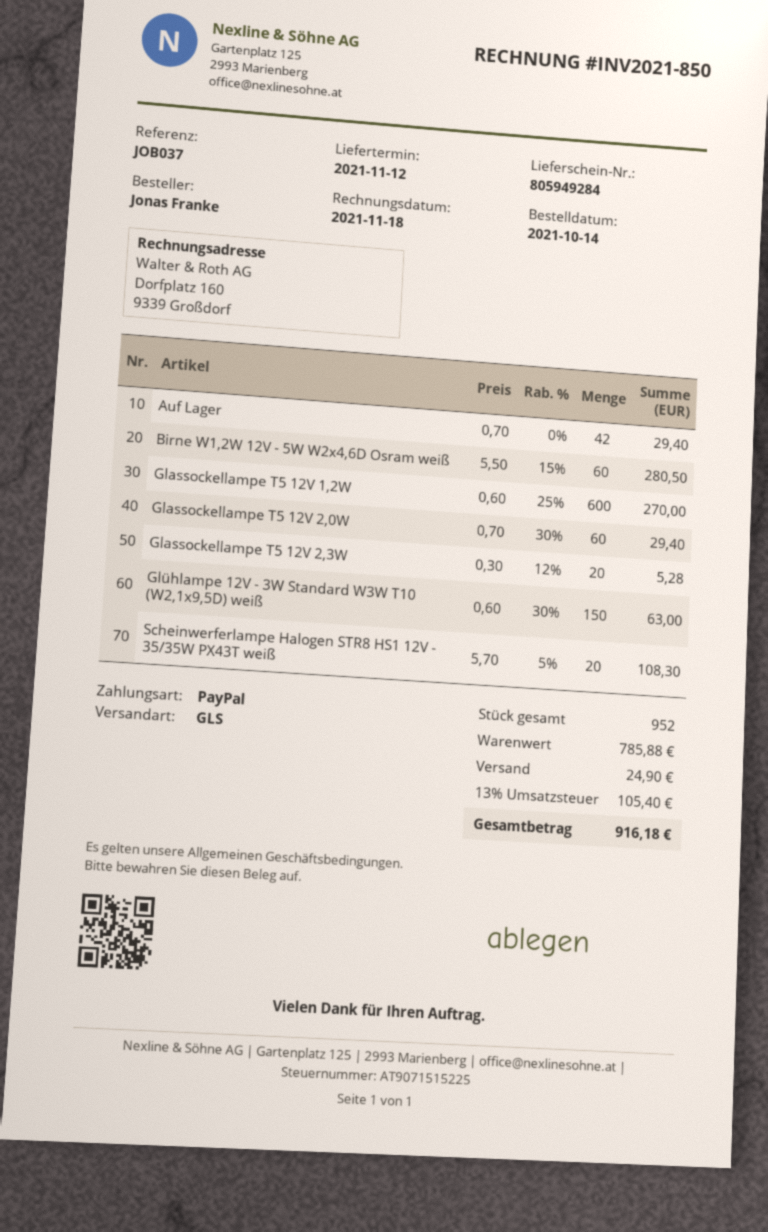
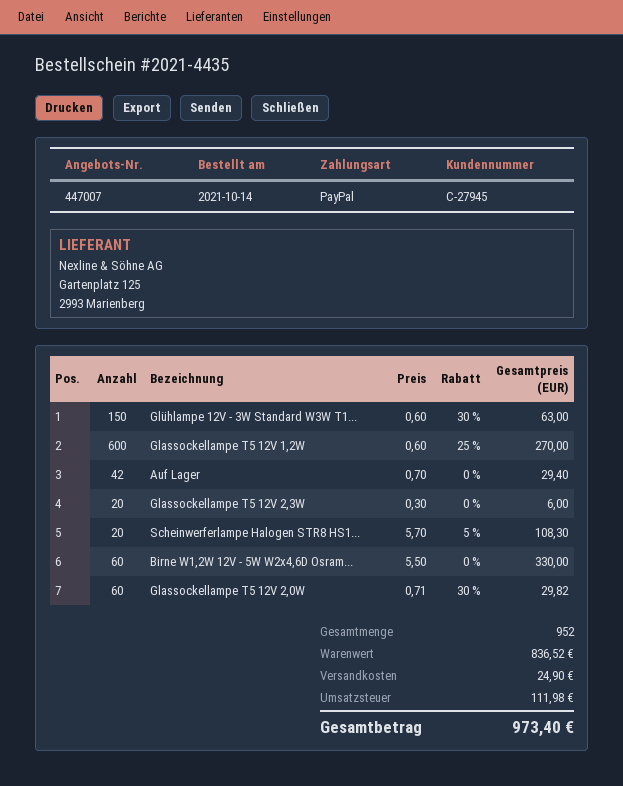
Birne W1,2W 12V - 5W W2x4,6D Osram weiß: 60 x 5.50 - 15% = 280.50 -> 60 x 5.50 = 330.00
Glassockellampe T5 12V 2,0W: 60 x 0.70 - 30% = 29.40 -> 60 x 0.71 - 30% = 29.82
Glassockellampe T5 12V 2,3W: 20 x 0.30 - 12% = 5.28 -> 20 x 0.30 = 6.00
subtotal: 785.88 -> 836.52
tax: 105.40 -> 111.98
total: 916.18 -> 973.40

